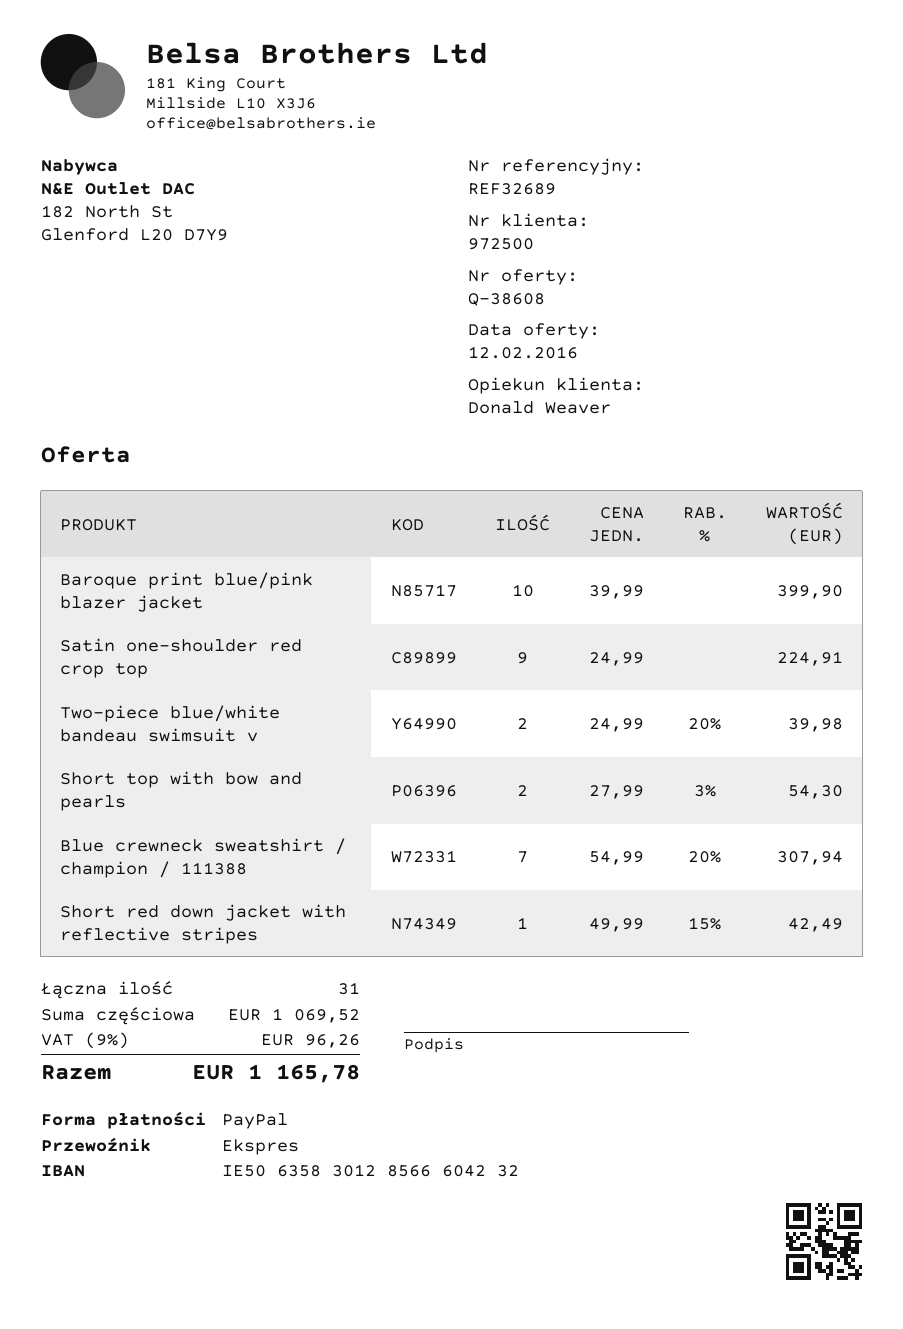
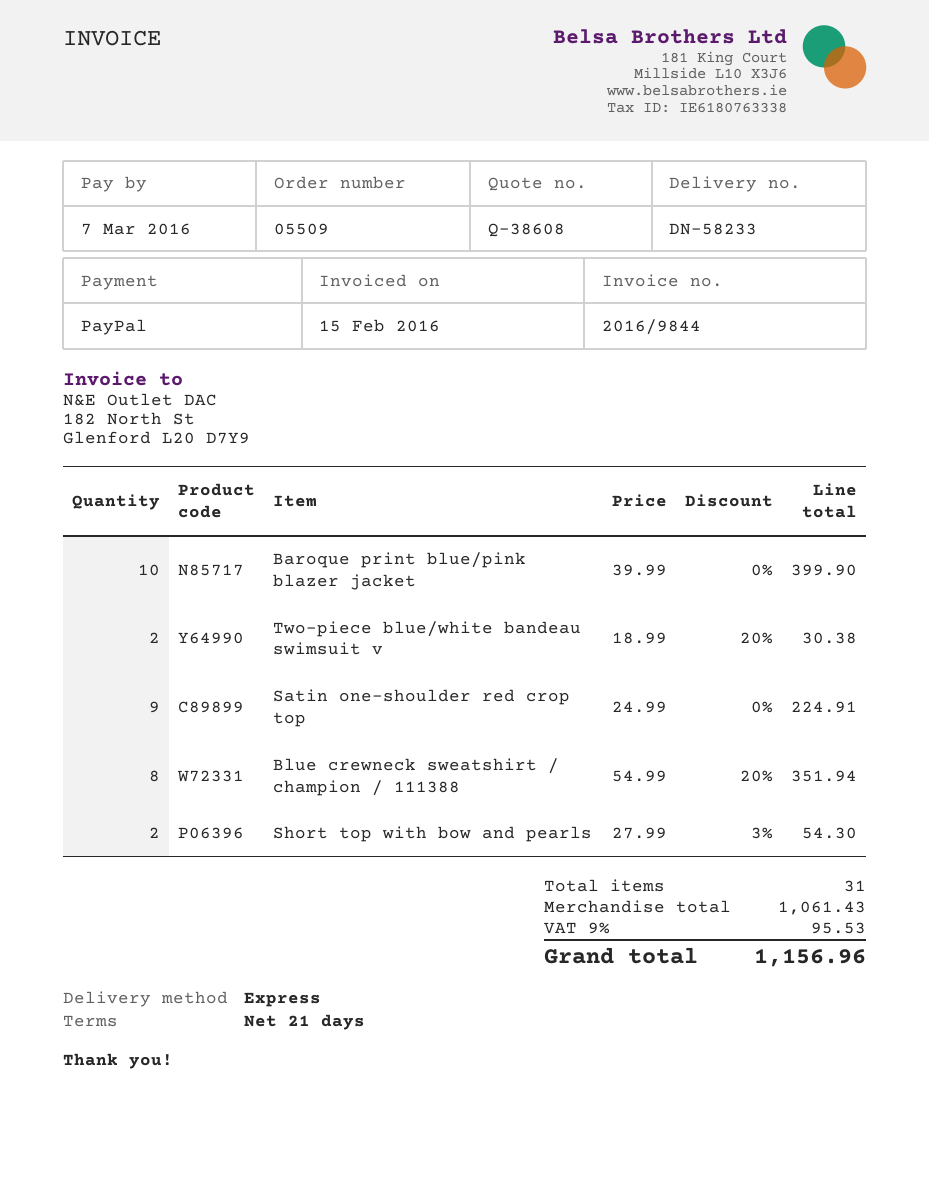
Two-piece blue/white bandeau swimsuit v: 2 x 24.99 - 20% = 39.98 -> 2 x 18.99 - 20% = 30.38
Blue crewneck sweatshirt / champion / 111388: 7 x 54.99 - 20% = 307.94 -> 8 x 54.99 - 20% = 351.94
Short red down jacket with reflective stripes: 1 x 49.99 - 15% = 42.49 -> none
subtotal: 1069.52 -> 1061.43
tax: 9% = 96.26 -> 9% = 95.53
total: 1165.78 -> 1156.96

